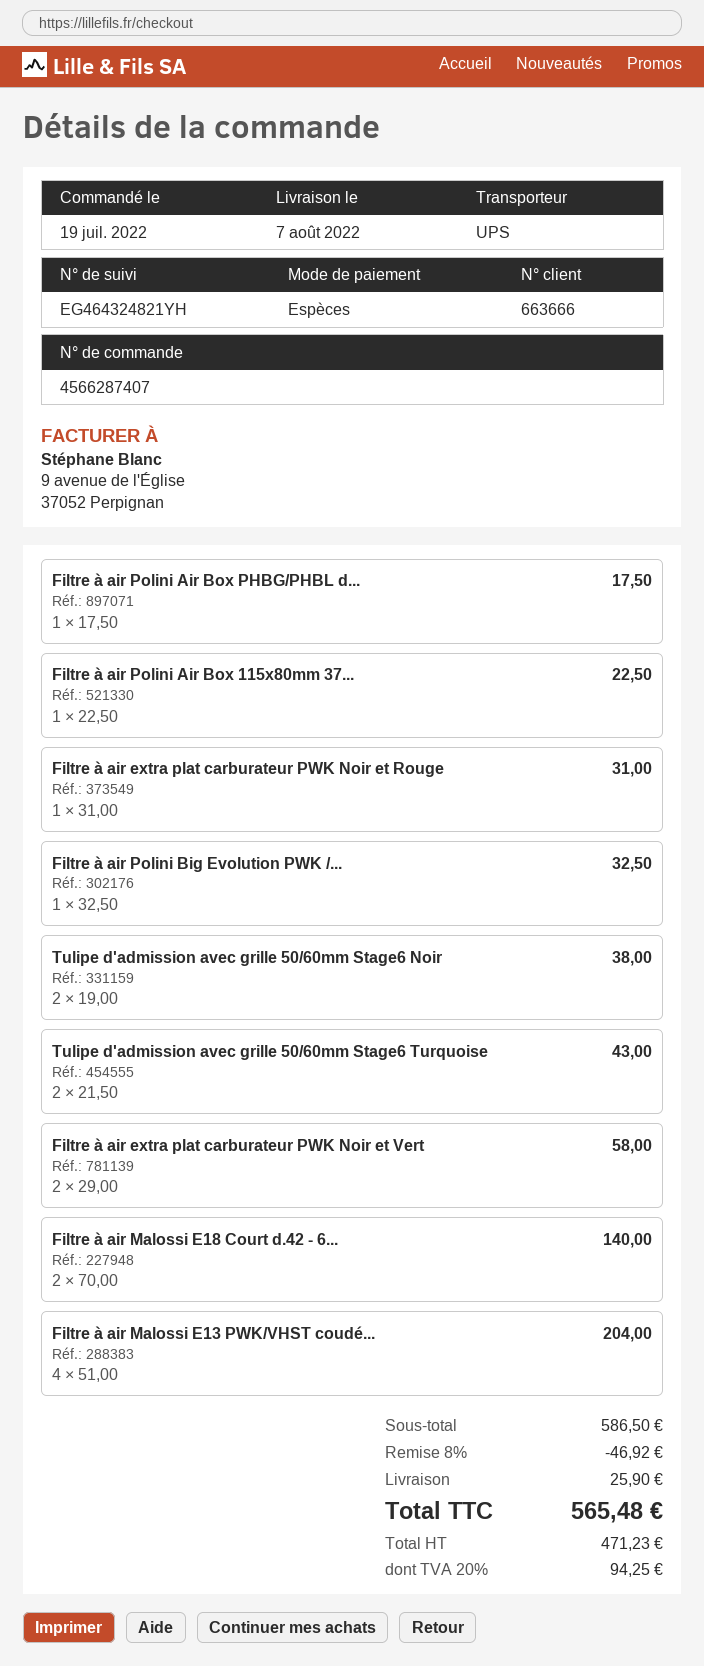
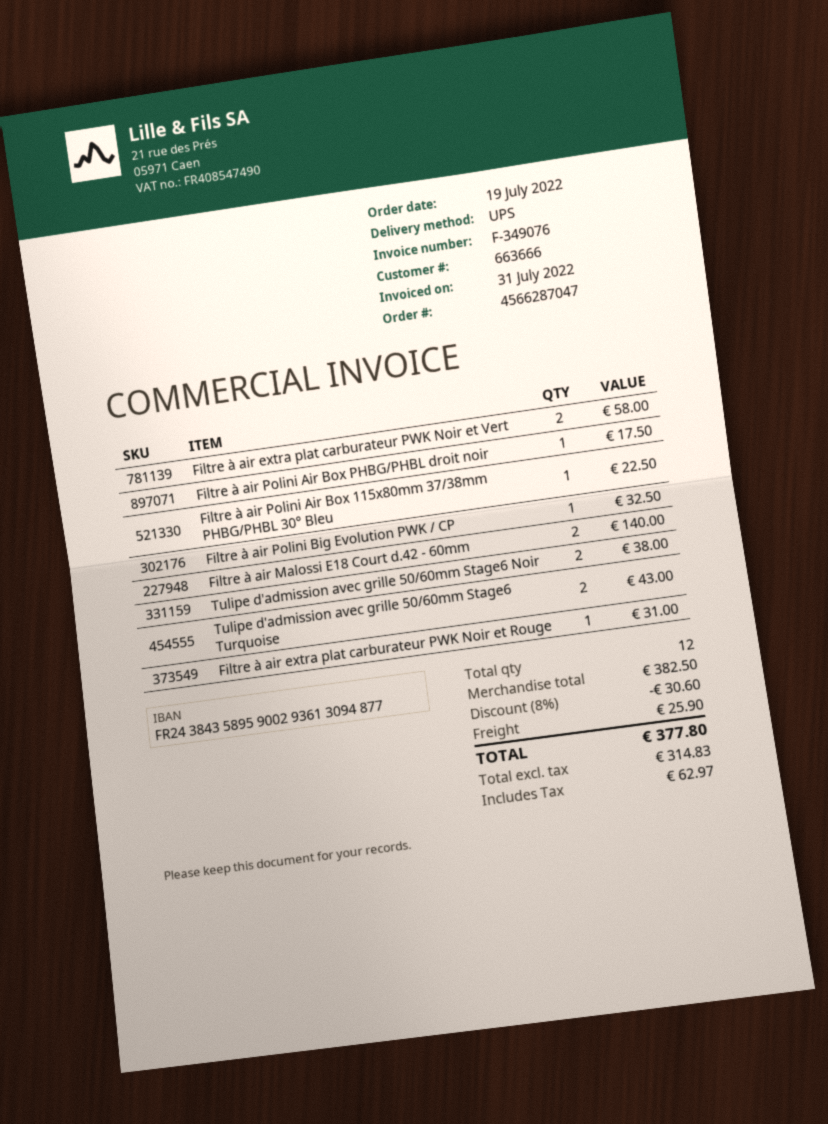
order number: 4566287407 -> 4566287047
Filtre à air Malossi E13 PWK/VHST coudé...: 4 for 204.00 -> none
subtotal: 586.50 -> 382.50
discount: 8% = 46.92 -> 8% = 30.60
net: 471.23 -> 314.83
tax: 94.25 -> 62.97
total: 565.48 -> 377.80

